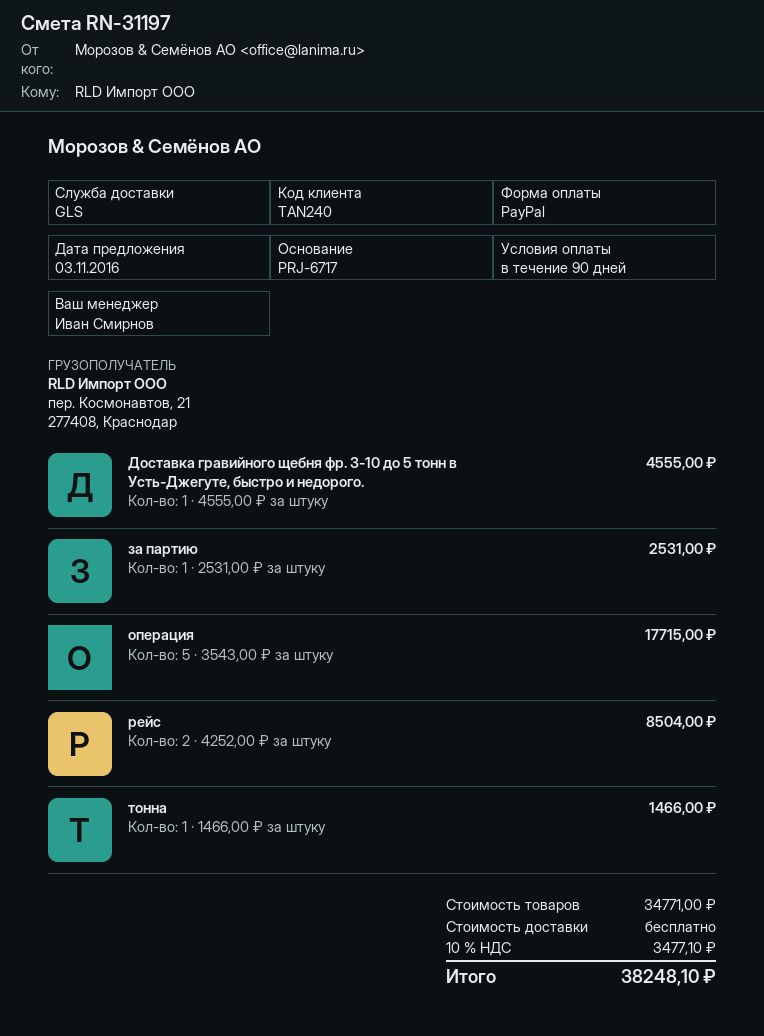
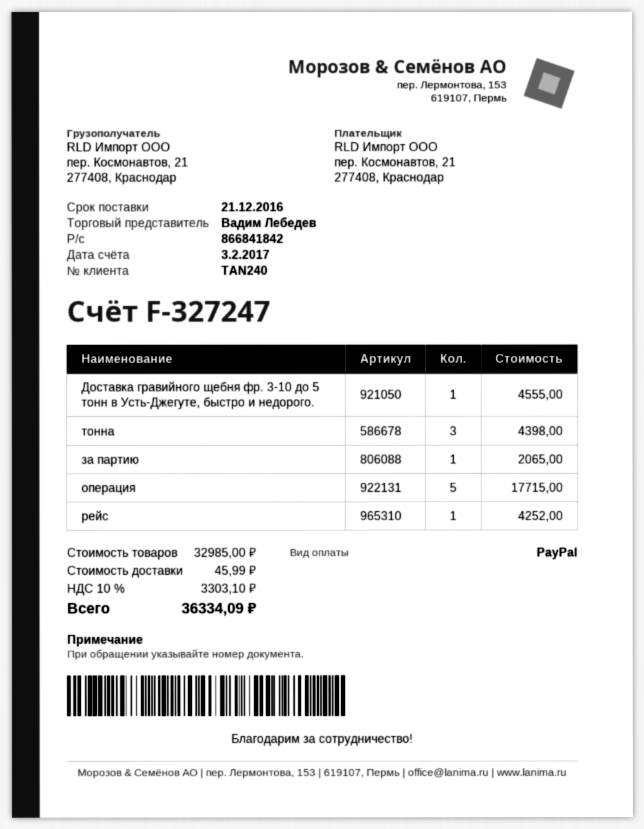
sales rep: Иван Смирнов -> Вадим Лебедев
за партию: 1 for 2531.00 -> 1 for 2065.00
рейс: 2 for 8504.00 -> 1 for 4252.00
тонна: 1 for 1466.00 -> 3 for 4398.00
subtotal: 34771.00 -> 32985.00
shipping: 0.00 -> 45.99
tax: 10% = 3477.10 -> 10% = 3303.10
total: 38248.10 -> 36334.09

